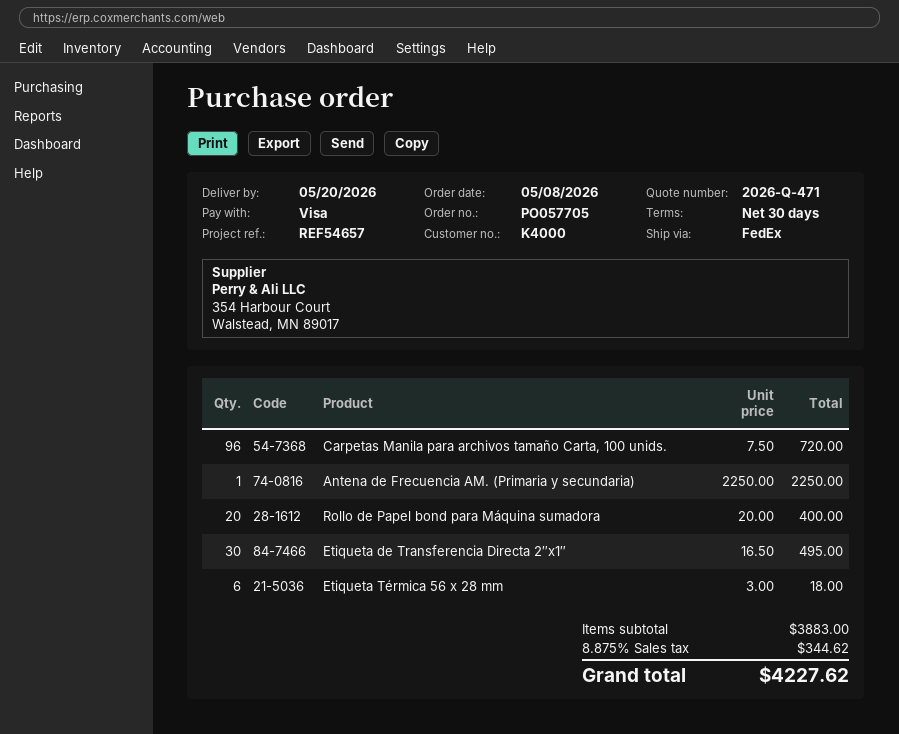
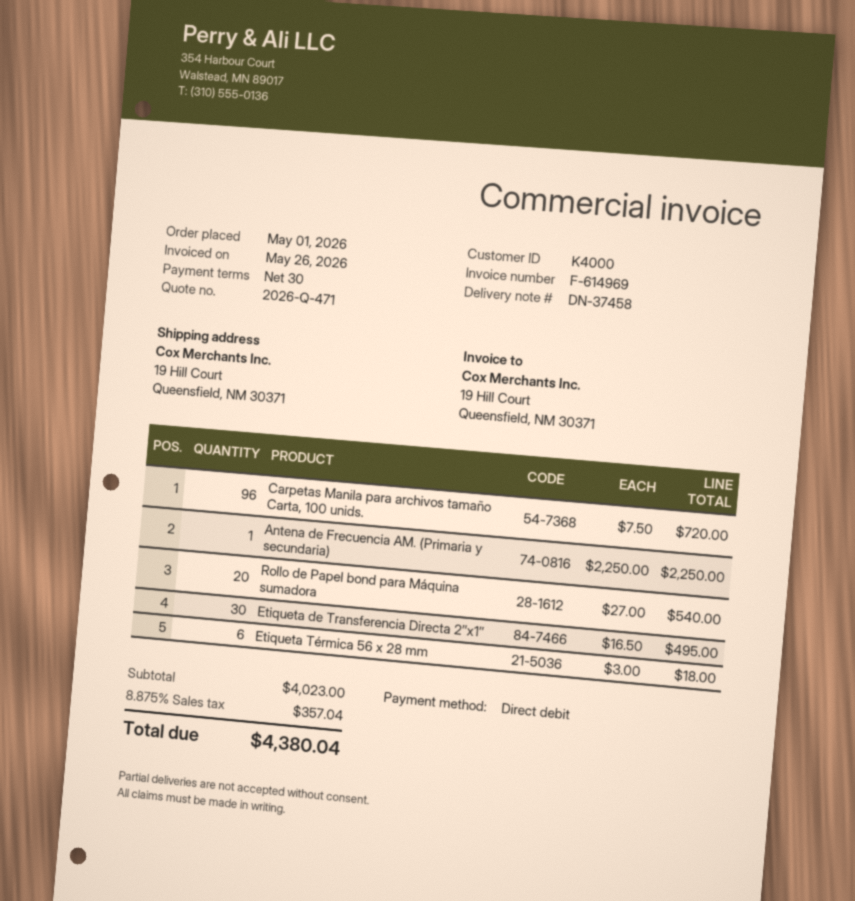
order date: 2026-05-08 -> 2026-05-01
payment method: Visa -> direct debit
Rollo de Papel bond para Máquina sumadora: 20 x 20.00 = 400.00 -> 20 x 27.00 = 540.00
subtotal: 3883.00 -> 4023.00
tax: 8.875% = 344.62 -> 8.875% = 357.04
total: 4227.62 -> 4380.04

